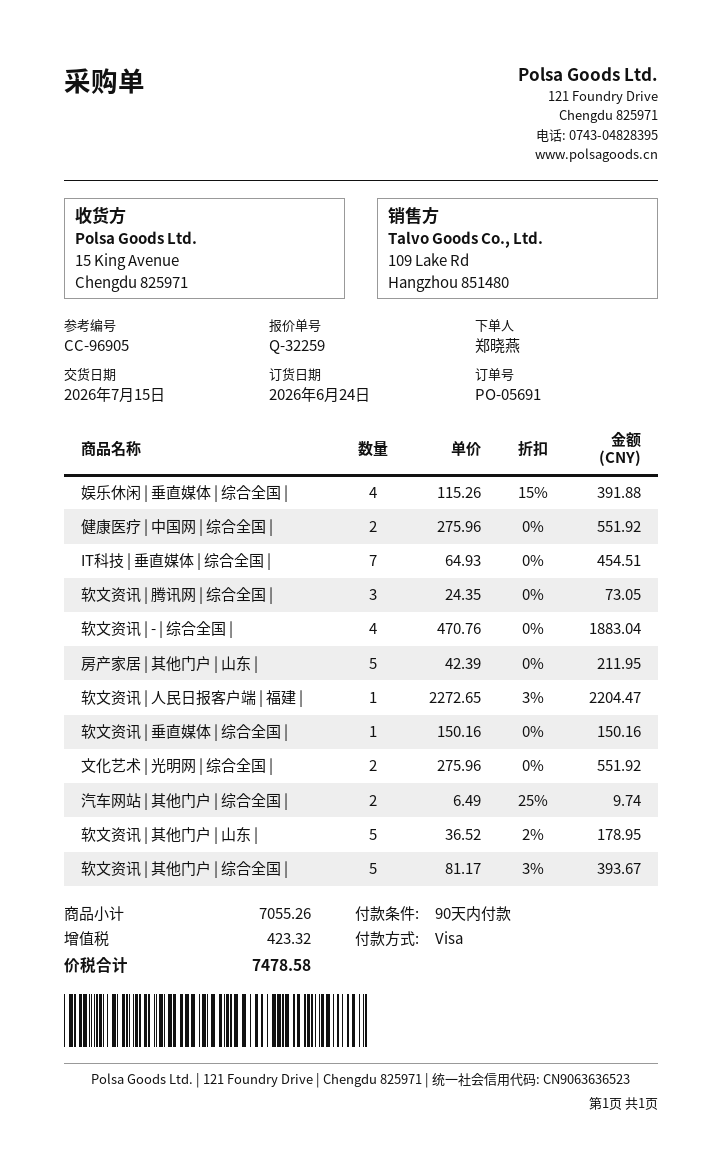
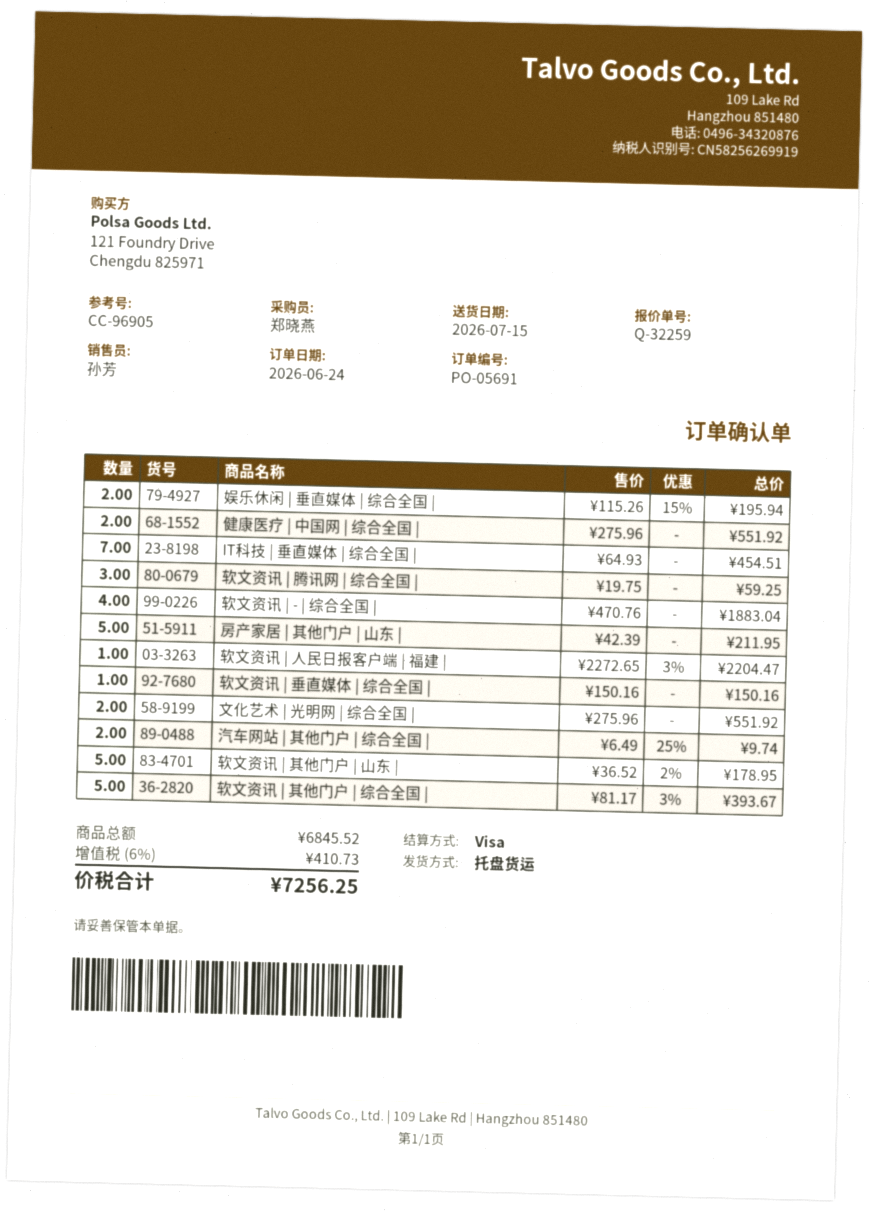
娱乐休闲 | 垂直媒体 | 综合全国 |: 4 x 115.26 - 15% = 391.88 -> 2 x 115.26 - 15% = 195.94
软文资讯 | 腾讯网 | 综合全国 |: 3 x 24.35 = 73.05 -> 3 x 19.75 = 59.25
subtotal: 7055.26 -> 6845.52
tax: 423.32 -> 410.73
total: 7478.58 -> 7256.25

